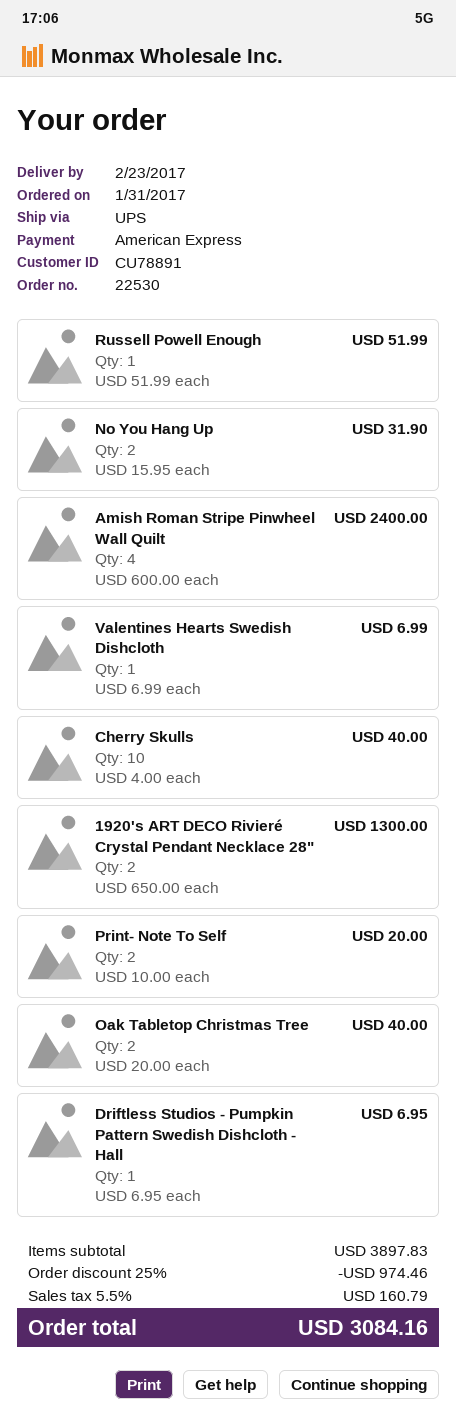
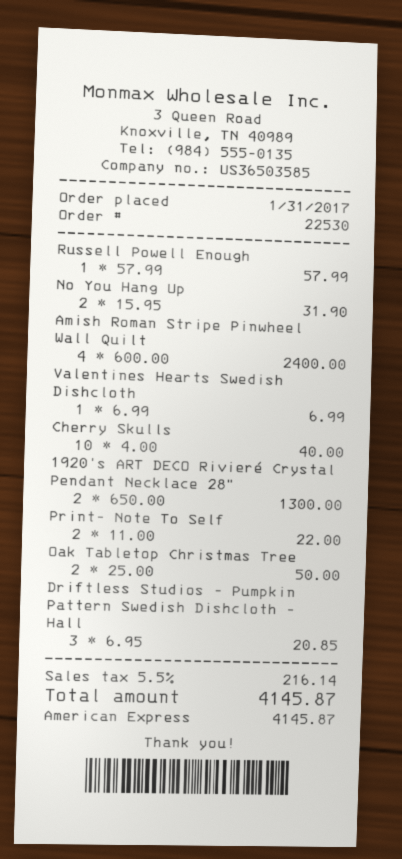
Russell Powell Enough: 1 x 51.99 = 51.99 -> 1 x 57.99 = 57.99
Print- Note To Self: 2 x 10.00 = 20.00 -> 2 x 11.00 = 22.00
Oak Tabletop Christmas Tree: 2 x 20.00 = 40.00 -> 2 x 25.00 = 50.00
Driftless Studios - Pumpkin Pattern Swedish Dishcloth - Hall: 1 x 6.95 = 6.95 -> 3 x 6.95 = 20.85
discount: 25% = 974.46 -> none
tax: 5.5% = 160.79 -> 5.5% = 216.14
total: 3084.16 -> 4145.87

